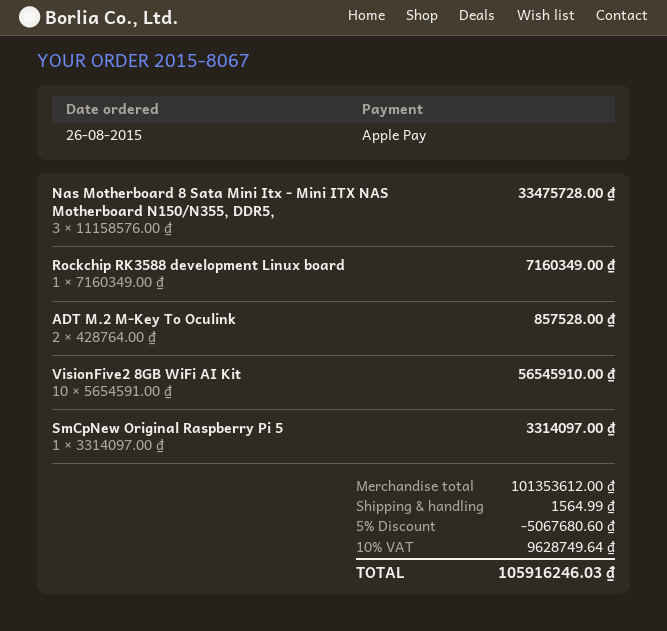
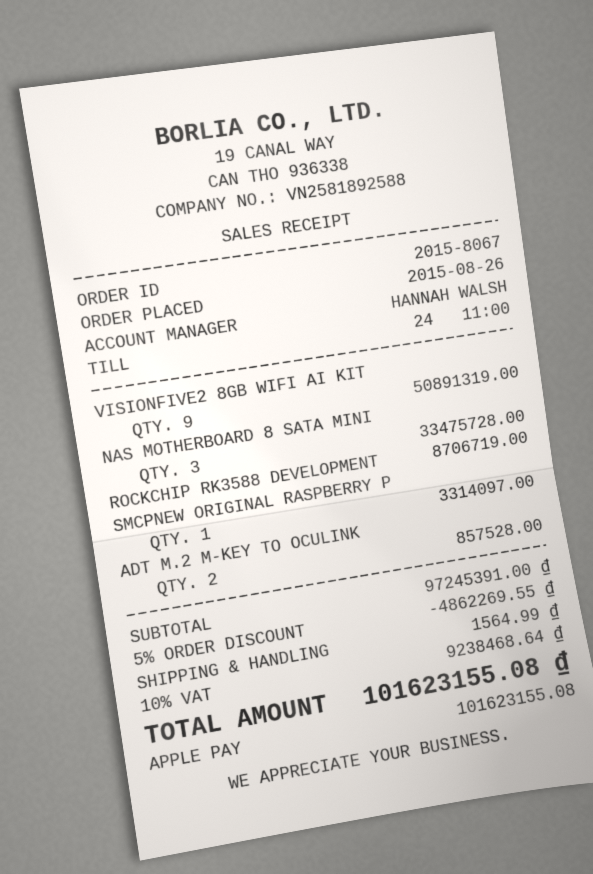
Rockchip RK3588 development Linux board: 1 for 7160349.00 -> 1 for 8706719.00
VisionFive2 8GB WiFi AI Kit: 10 for 56545910.00 -> 9 for 50891319.00
subtotal: 101353612.00 -> 97245391.00
discount: 5% = 5067680.60 -> 5% = 4862269.55
tax: 10% = 9628749.64 -> 10% = 9238468.64
total: 105916246.03 -> 101623155.08

